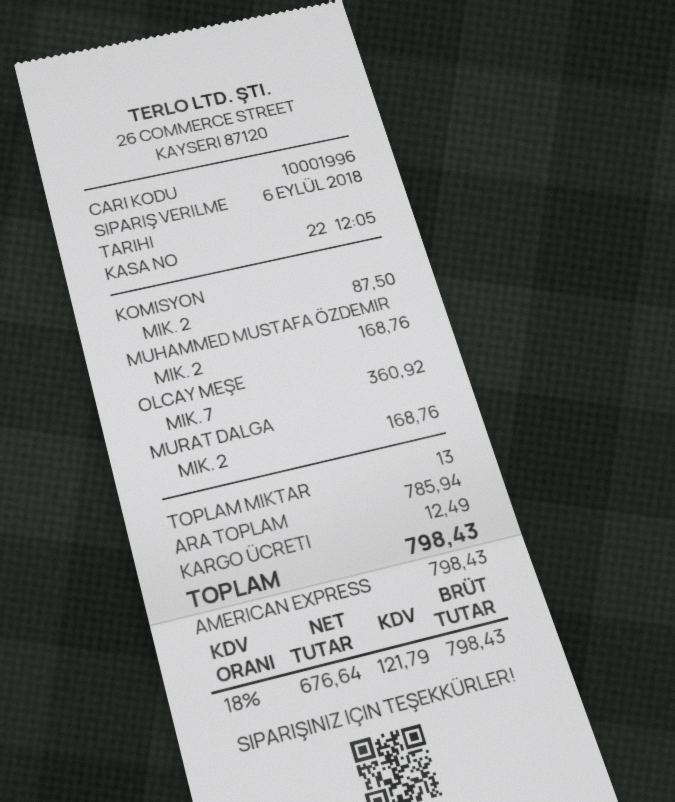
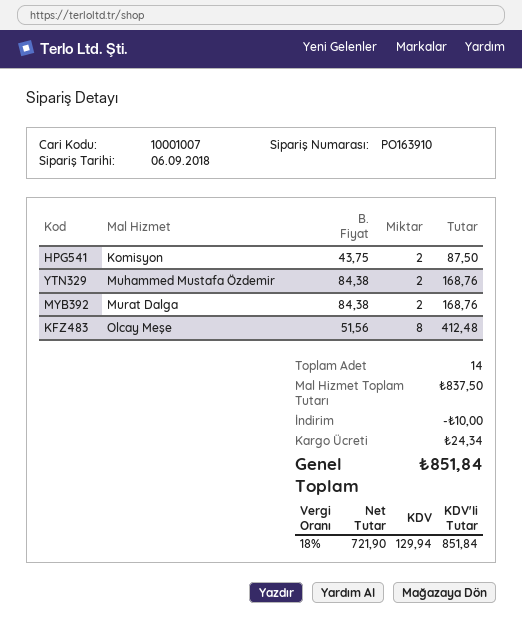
customer number: 10001996 -> 10001007
OLCAY MEŞE: 7 for 360.92 -> 8 for 412.48
total quantity: 13 -> 14
subtotal: 785.94 -> 837.50
discount: none -> 10.00
shipping: 12.49 -> 24.34
net: 676.64 -> 721.90
tax: 18% = 121.79 -> 18% = 129.94
total: 798.43 -> 851.84

